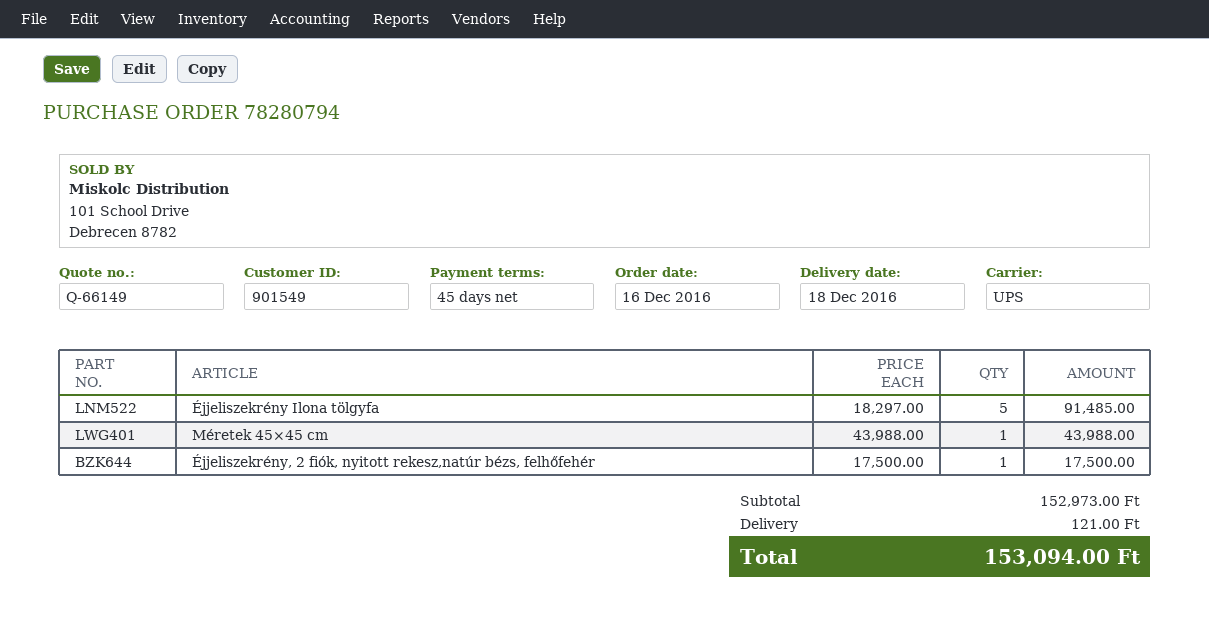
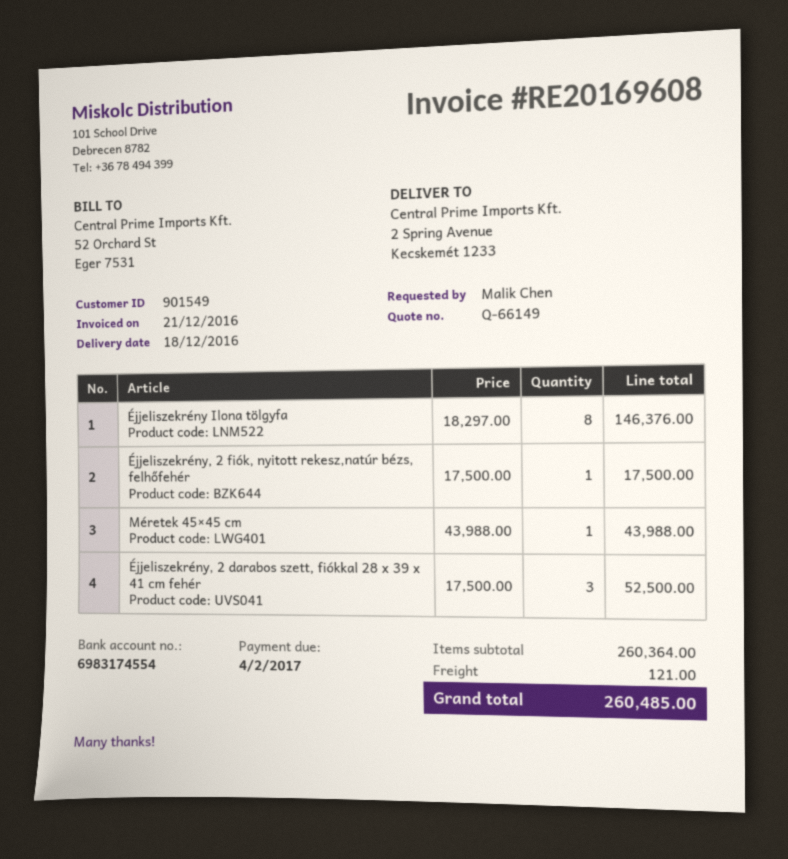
Éjjeliszekrény Ilona tölgyfa: 5 x 18297.00 = 91485.00 -> 8 x 18297.00 = 146376.00
Éjjeliszekrény, 2 darabos szett, fiókkal 28 x 39 x 41 cm fehér: none -> 3 x 17500.00 = 52500.00
subtotal: 152973.00 -> 260364.00
total: 153094.00 -> 260485.00

